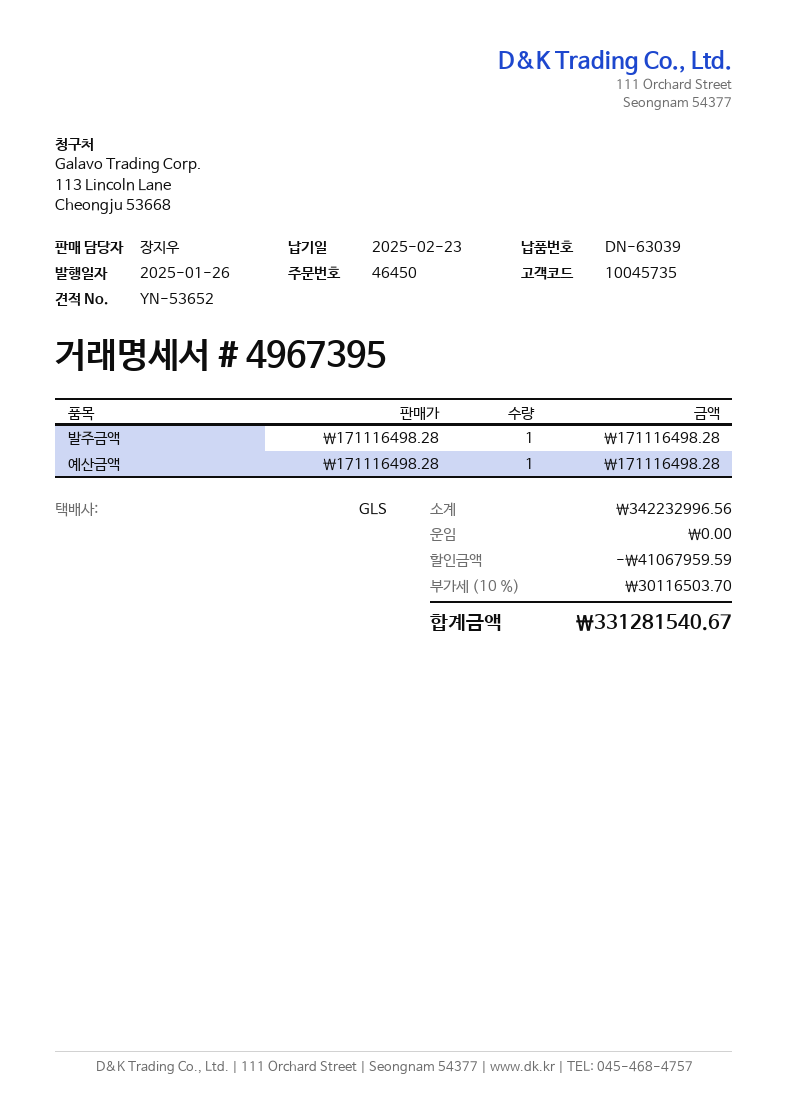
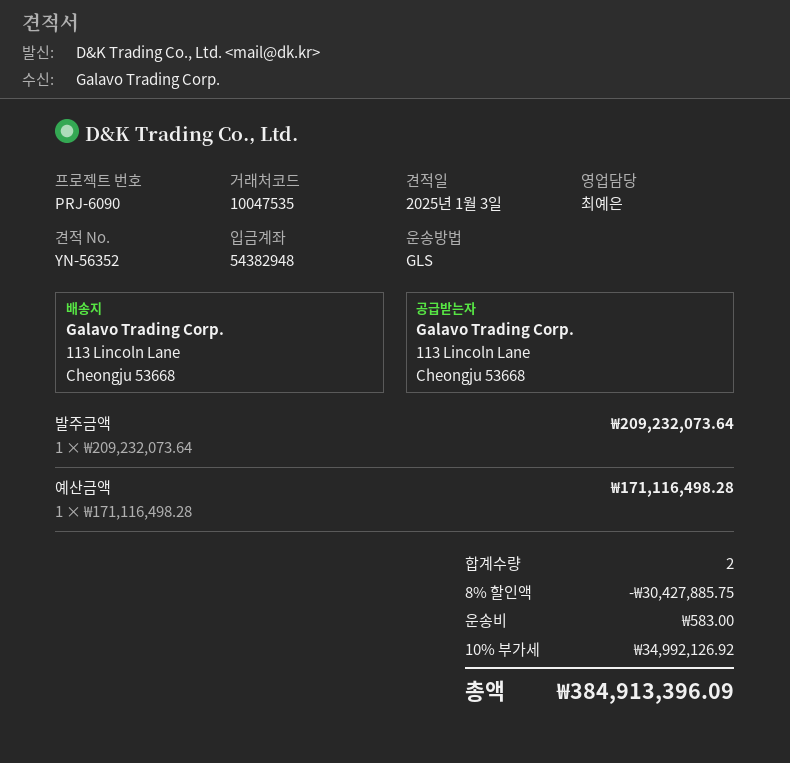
quote number: YN-53652 -> YN-56352
customer number: 10045735 -> 10047535
sales rep: 장지우 -> 최예은
발주금액: 1 x 171116498.28 = 171116498.28 -> 1 x 209232073.64 = 209232073.64
discount: 41067959.59 -> 30427885.75
shipping: 0.00 -> 583.00
tax: 10% = 30116503.70 -> 10% = 34992126.92
total: 331281540.67 -> 384913396.09

